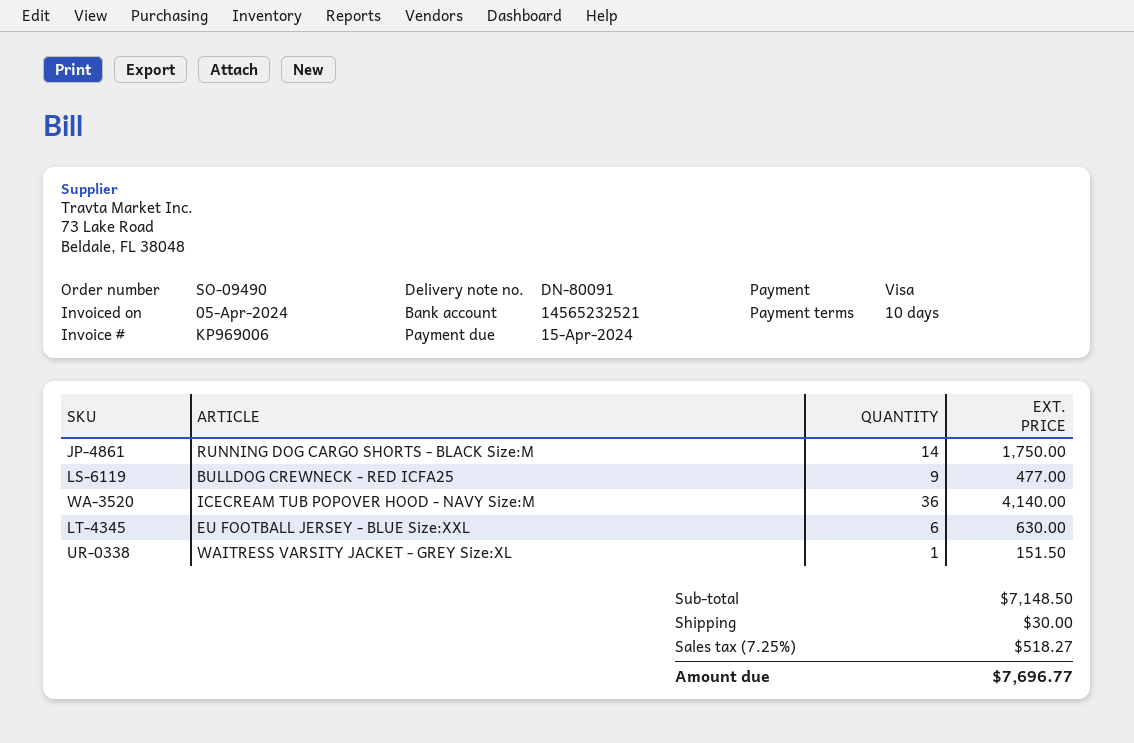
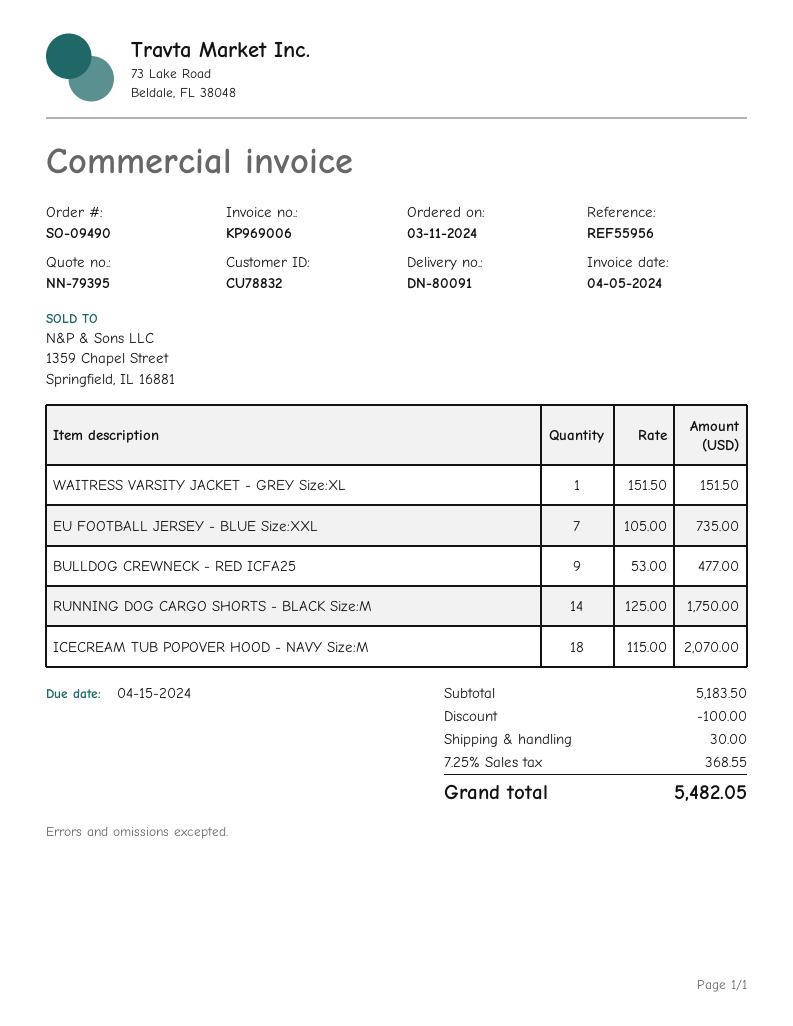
ICECREAM TUB POPOVER HOOD - NAVY Size:M: 36 for 4140.00 -> 18 for 2070.00
EU FOOTBALL JERSEY - BLUE Size:XXL: 6 for 630.00 -> 7 for 735.00
subtotal: 7148.50 -> 5183.50
discount: none -> 100.00
tax: 7.25% = 518.27 -> 7.25% = 368.55
total: 7696.77 -> 5482.05

